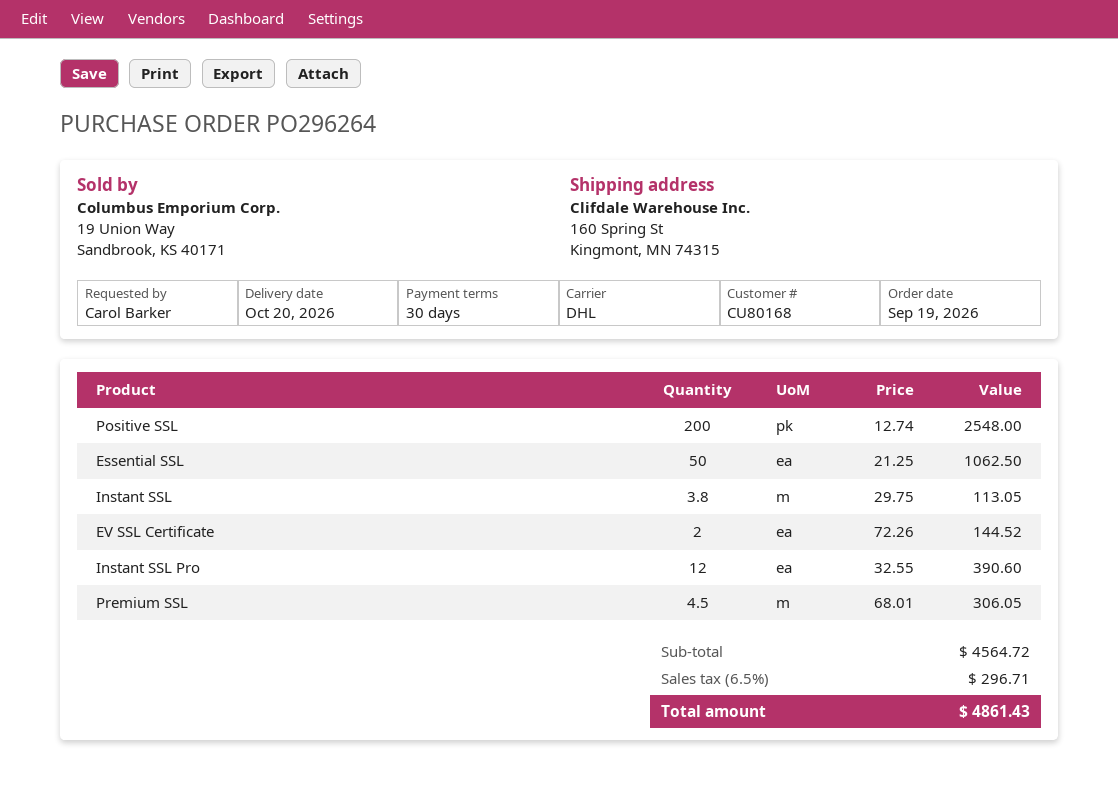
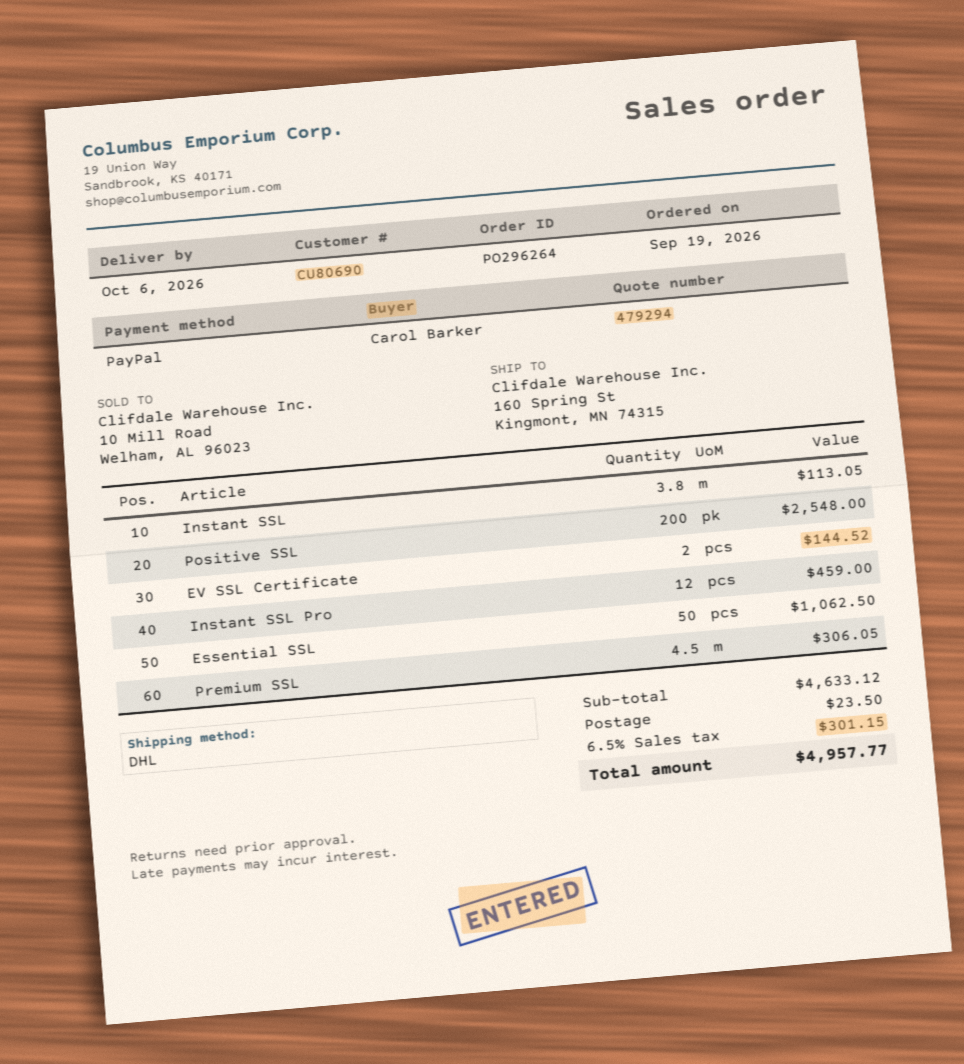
delivery date: 2026-10-20 -> 2026-10-06
customer number: CU80168 -> CU80690
Instant SSL Pro: 12 for 390.60 -> 12 for 459.00
subtotal: 4564.72 -> 4633.12
shipping: none -> 23.50
tax: 6.5% = 296.71 -> 6.5% = 301.15
total: 4861.43 -> 4957.77

